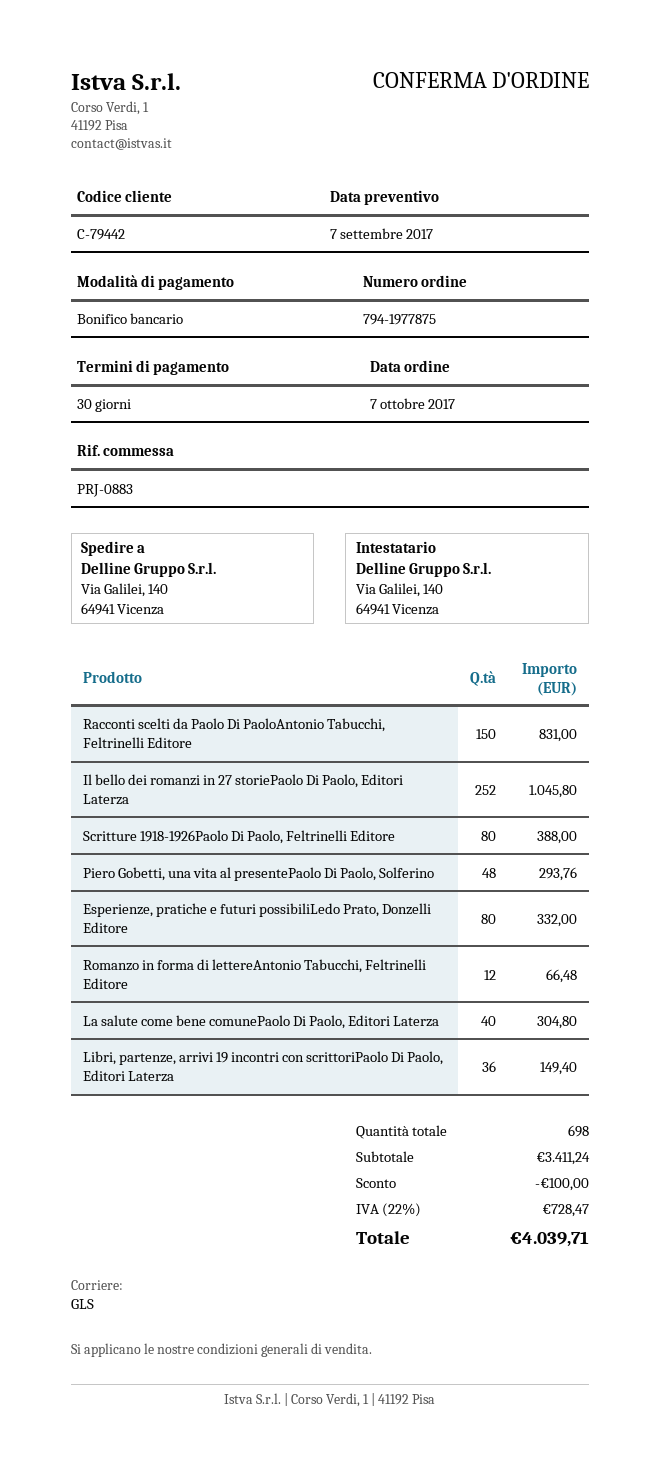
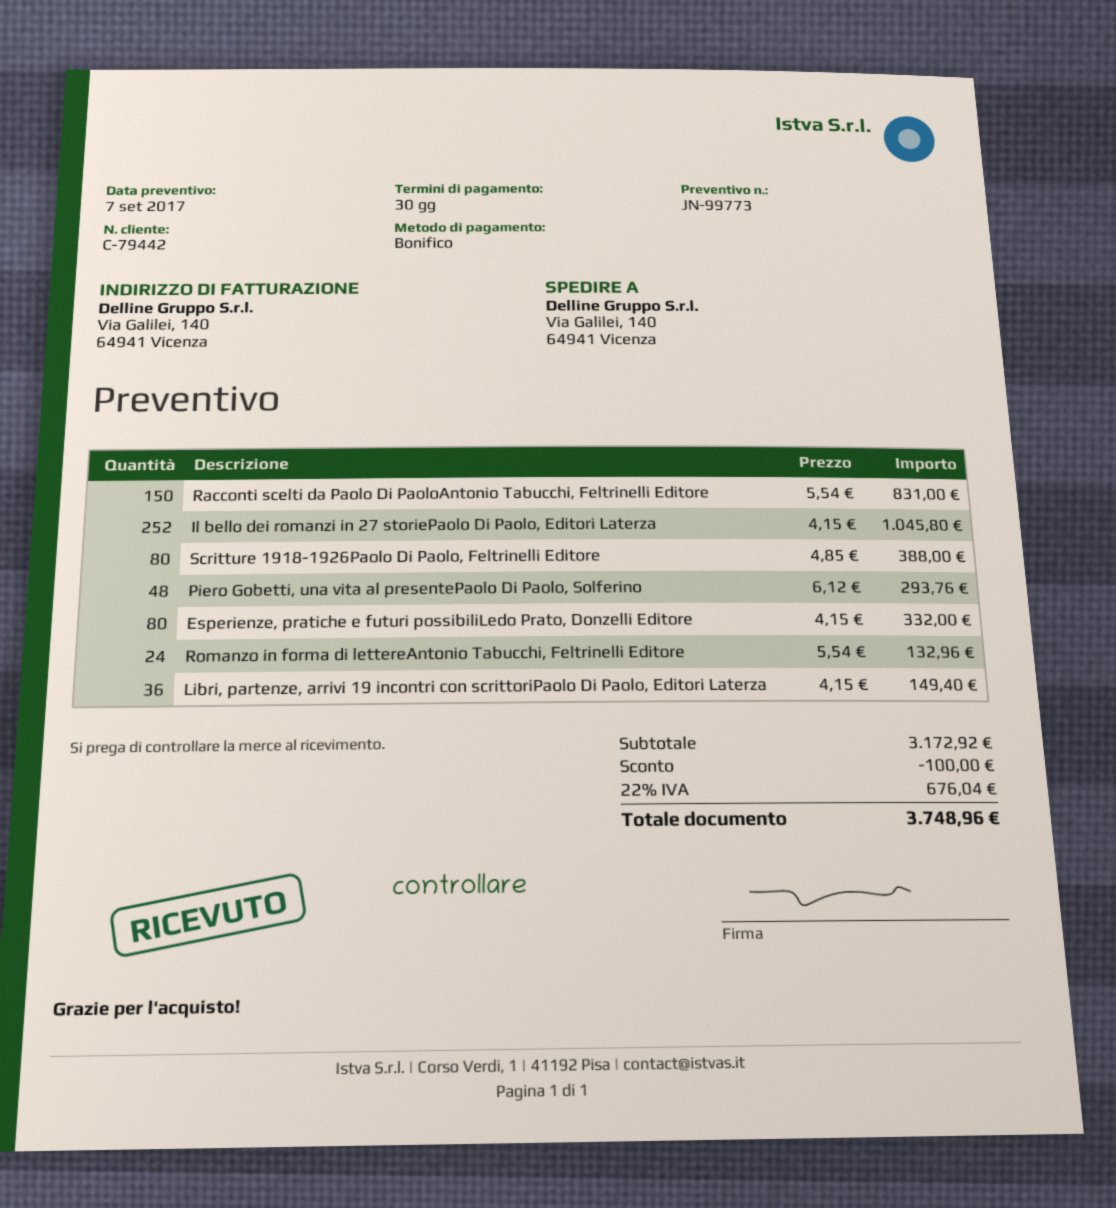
Romanzo in forma di lettereAntonio Tabucchi, Feltrinelli Editore: 12 for 66.48 -> 24 for 132.96
La salute come bene comunePaolo Di Paolo, Editori Laterza: 40 for 304.80 -> none
subtotal: 3411.24 -> 3172.92
tax: 22% = 728.47 -> 22% = 676.04
total: 4039.71 -> 3748.96

